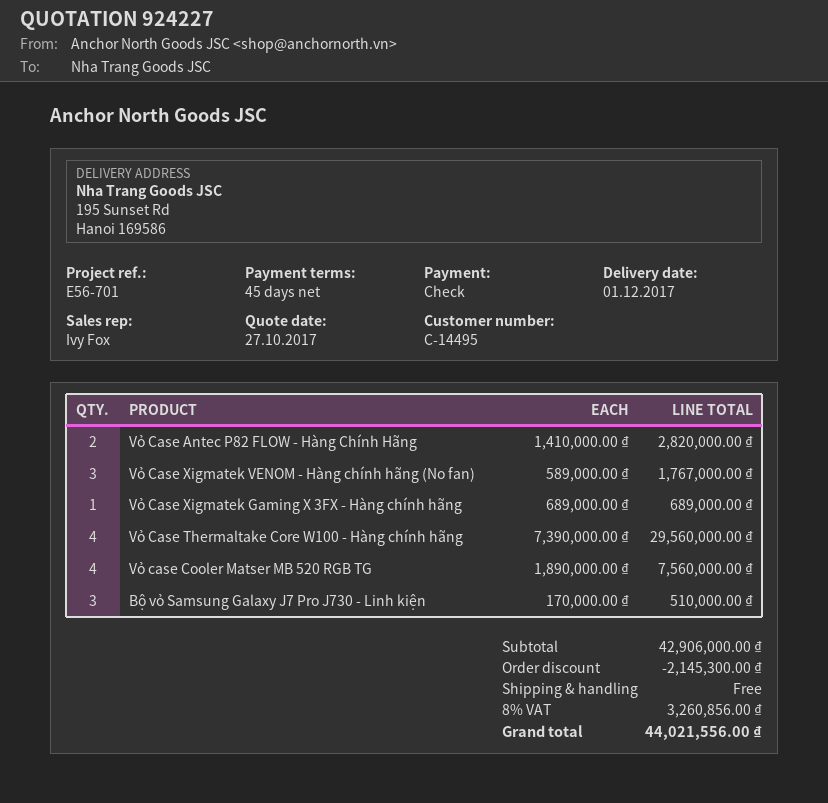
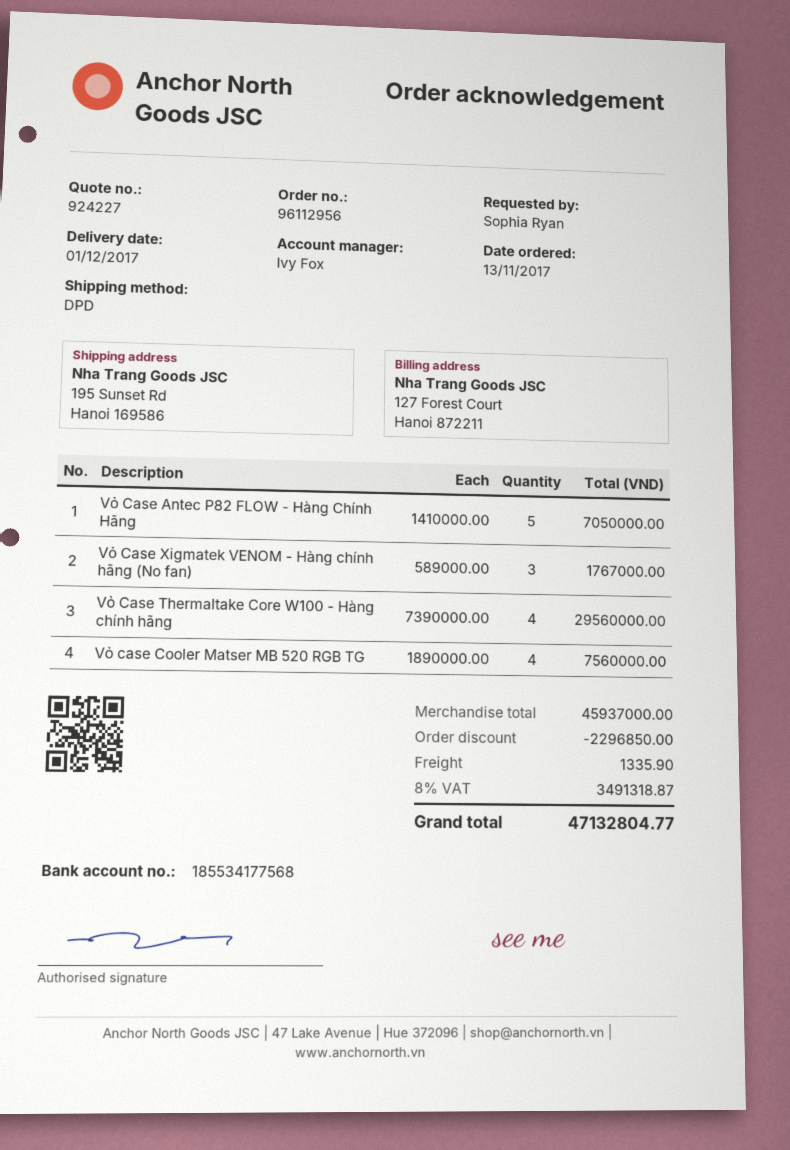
Vỏ Case Antec P82 FLOW - Hàng Chính Hãng: 2 x 1410000.00 = 2820000.00 -> 5 x 1410000.00 = 7050000.00
Vỏ Case Xigmatek Gaming X 3FX - Hàng chính hãng: 1 x 689000.00 = 689000.00 -> none
Bộ vỏ Samsung Galaxy J7 Pro J730 - Linh kiện: 3 x 170000.00 = 510000.00 -> none
subtotal: 42906000.00 -> 45937000.00
discount: 2145300.00 -> 2296850.00
shipping: 0.00 -> 1335.90
tax: 8% = 3260856.00 -> 8% = 3491318.87
total: 44021556.00 -> 47132804.77

